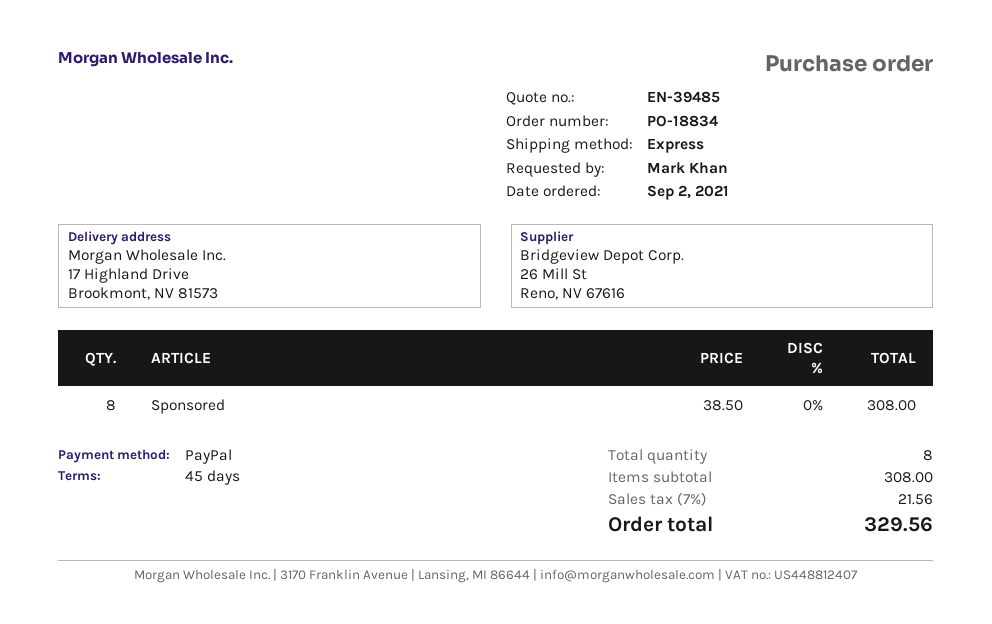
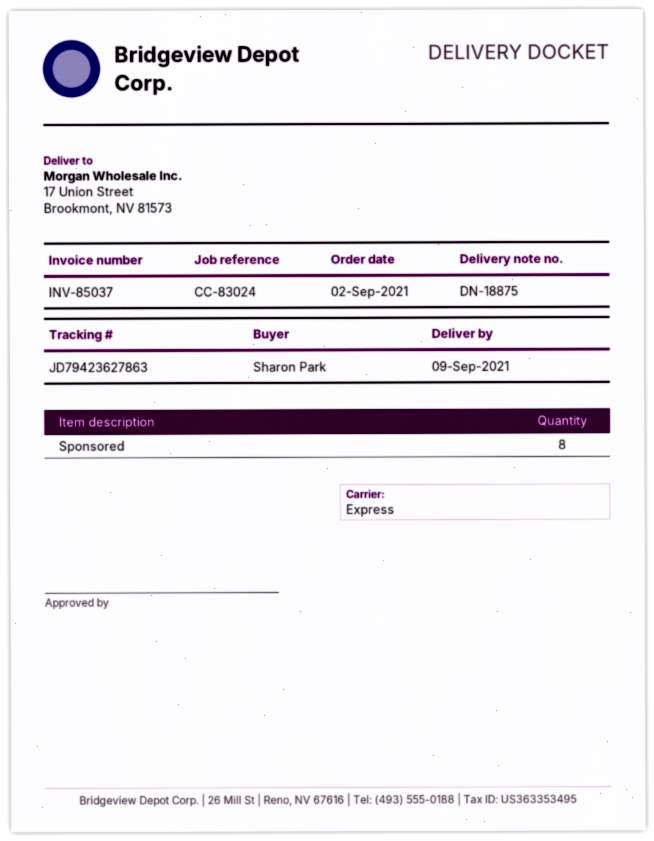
ordered by: Mark Khan -> Sharon Park
ship to: 17 Highland Drive, Brookmont, NV 81573 -> 17 Union Street, Brookmont, NV 81573

